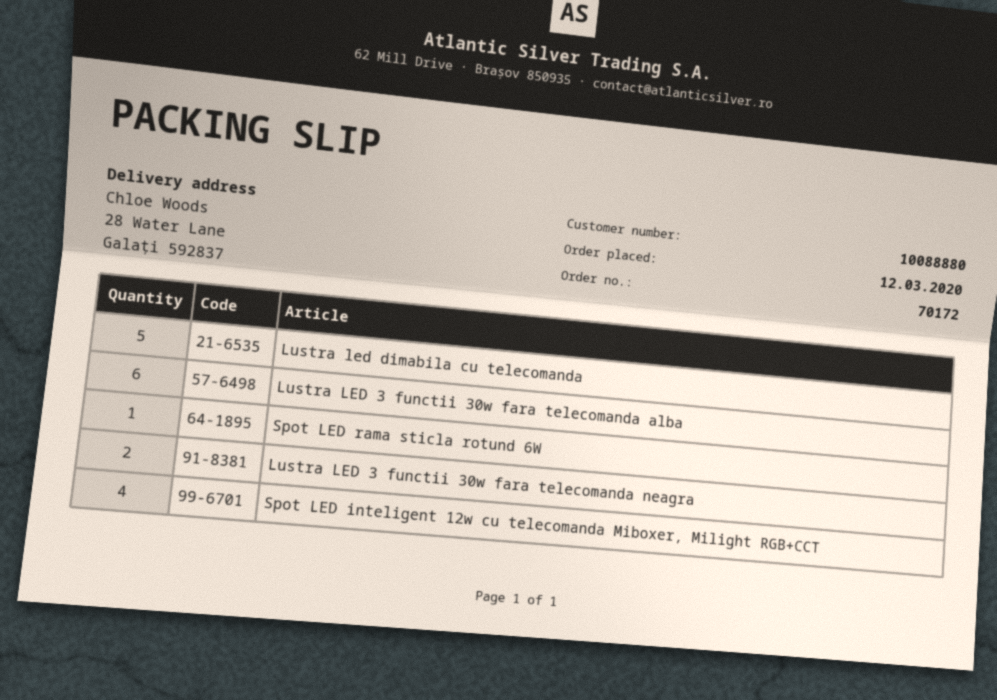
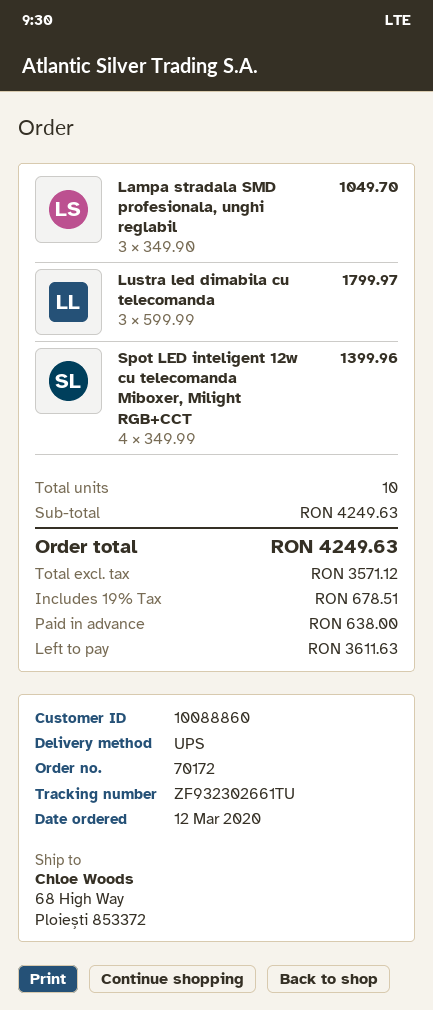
customer number: 10088880 -> 10088860
ship to: 28 Water Lane, Galați 592837 -> 68 High Way, Ploiești 853372
Lustra led dimabila cu telecomanda: 5 -> 3
Lustra LED 3 functii 30w fara telecomanda alba: 6 -> none
Spot LED rama sticla rotund 6W: 1 -> none
Lustra LED 3 functii 30w fara telecomanda neagra: 2 -> none
Lampa stradala SMD profesionala, unghi reglabil: none -> 3

